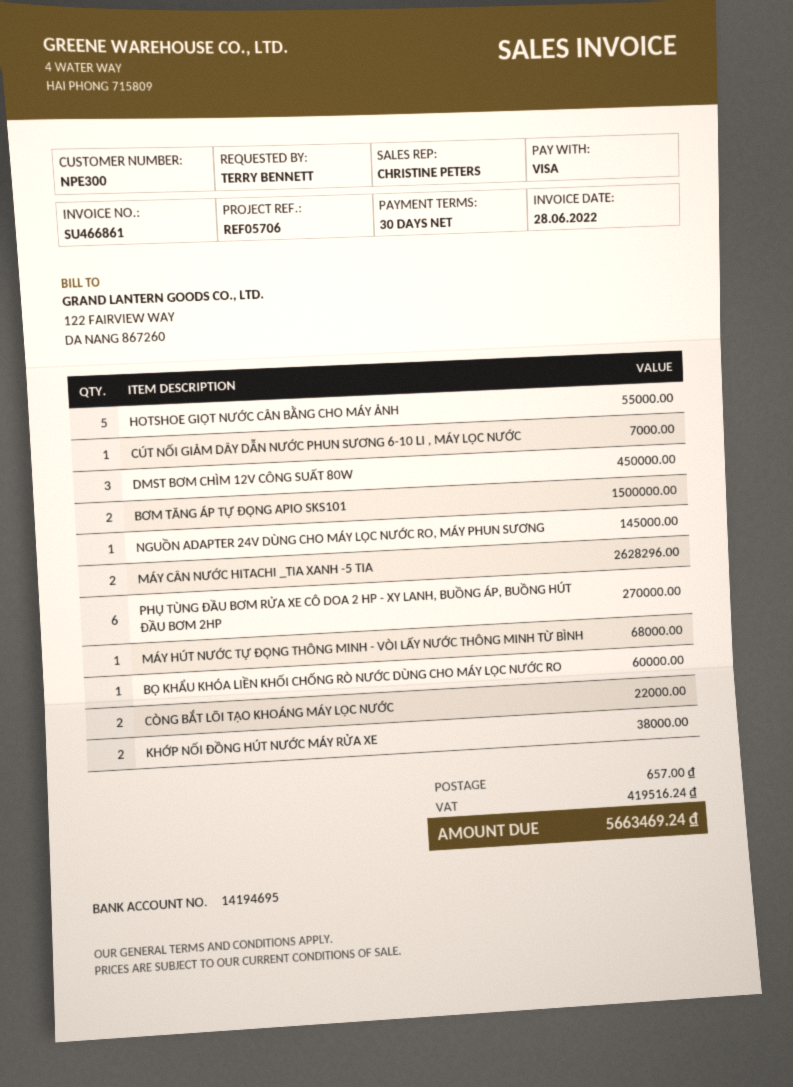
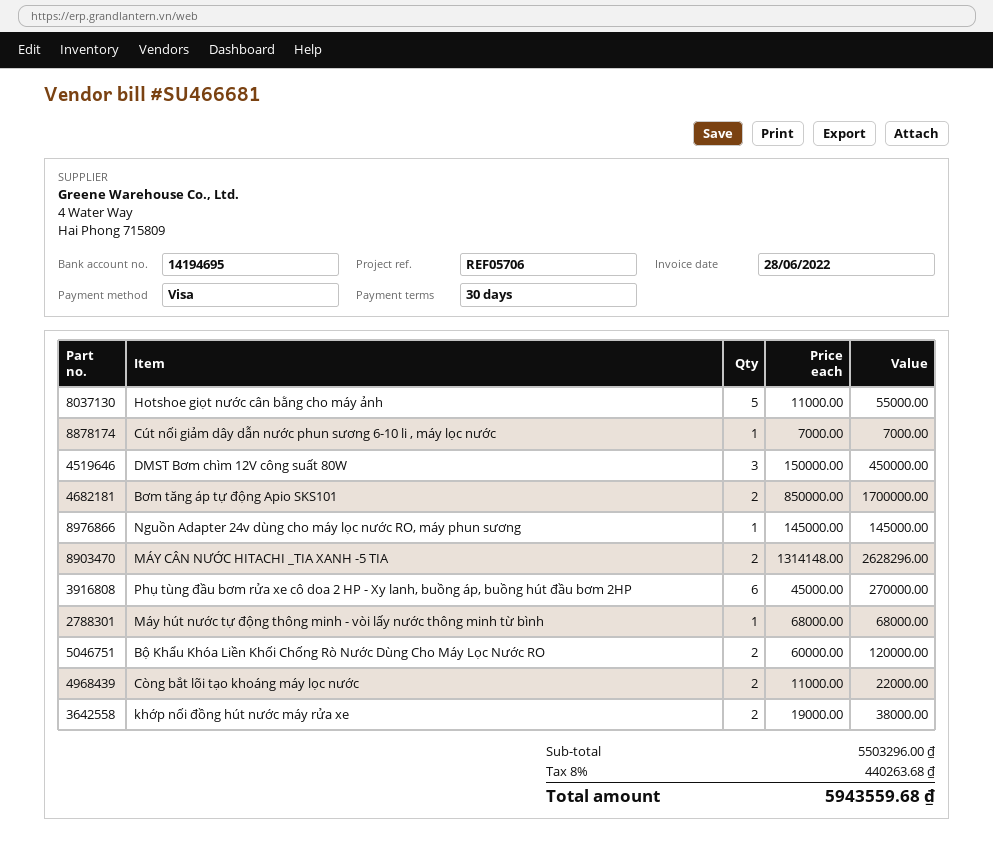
invoice number: SU466861 -> SU466681
BƠM TĂNG ÁP TỰ ĐỘNG APIO SKS101: 2 for 1500000.00 -> 2 for 1700000.00
BỘ KHẨU KHÓA LIỀN KHỐI CHỐNG RÒ NƯỚC DÙNG CHO MÁY LỌC NƯỚC RO: 1 for 60000.00 -> 2 for 120000.00
shipping: 657.00 -> none
tax: 419516.24 -> 440263.68
total: 5663469.24 -> 5943559.68

